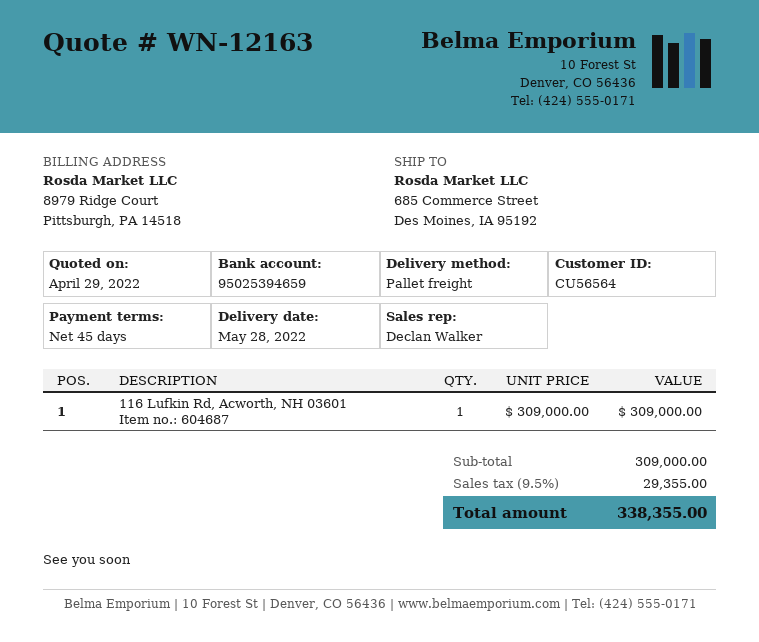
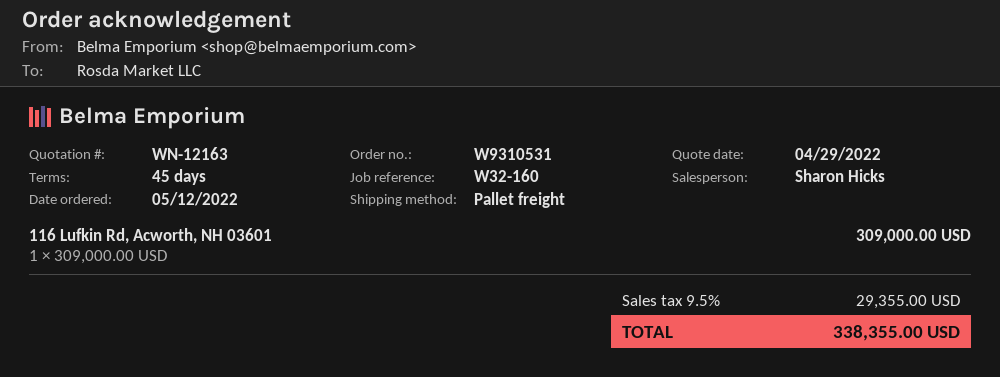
sales rep: Declan Walker -> Sharon Hicks

